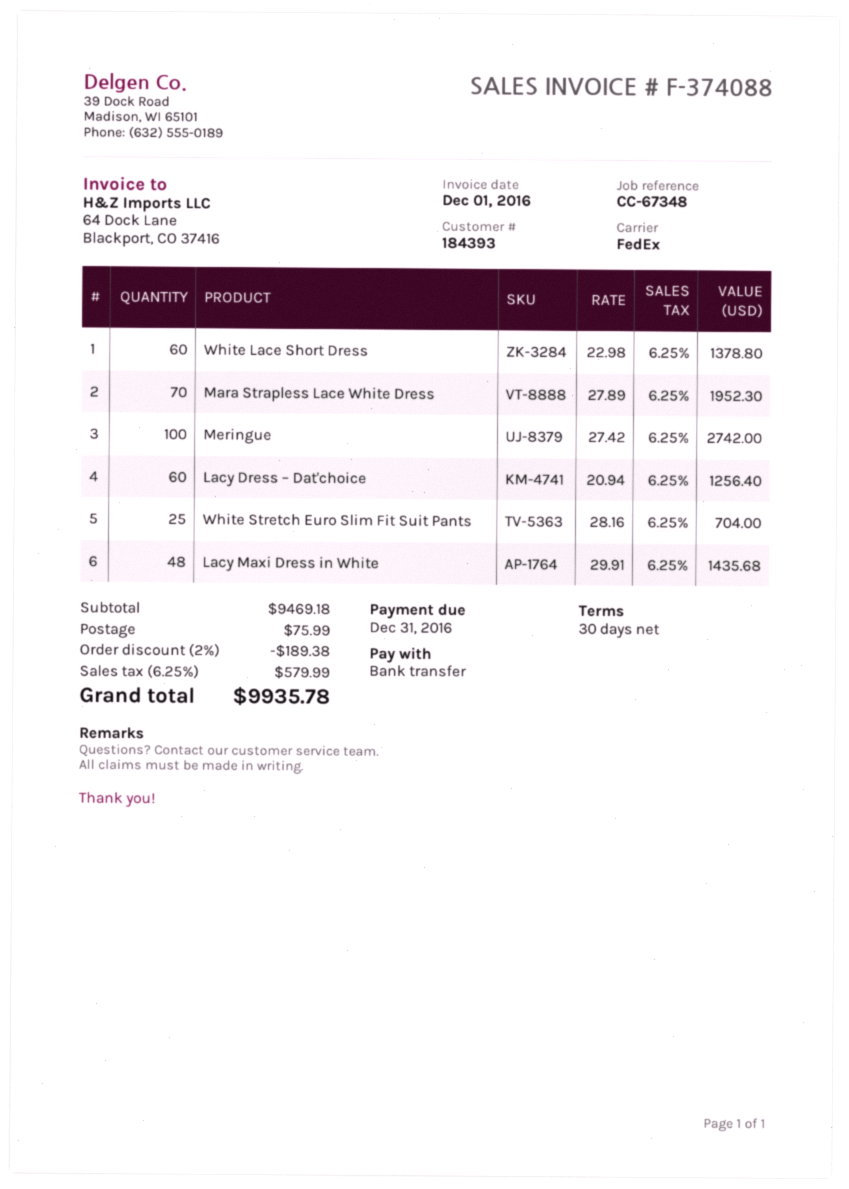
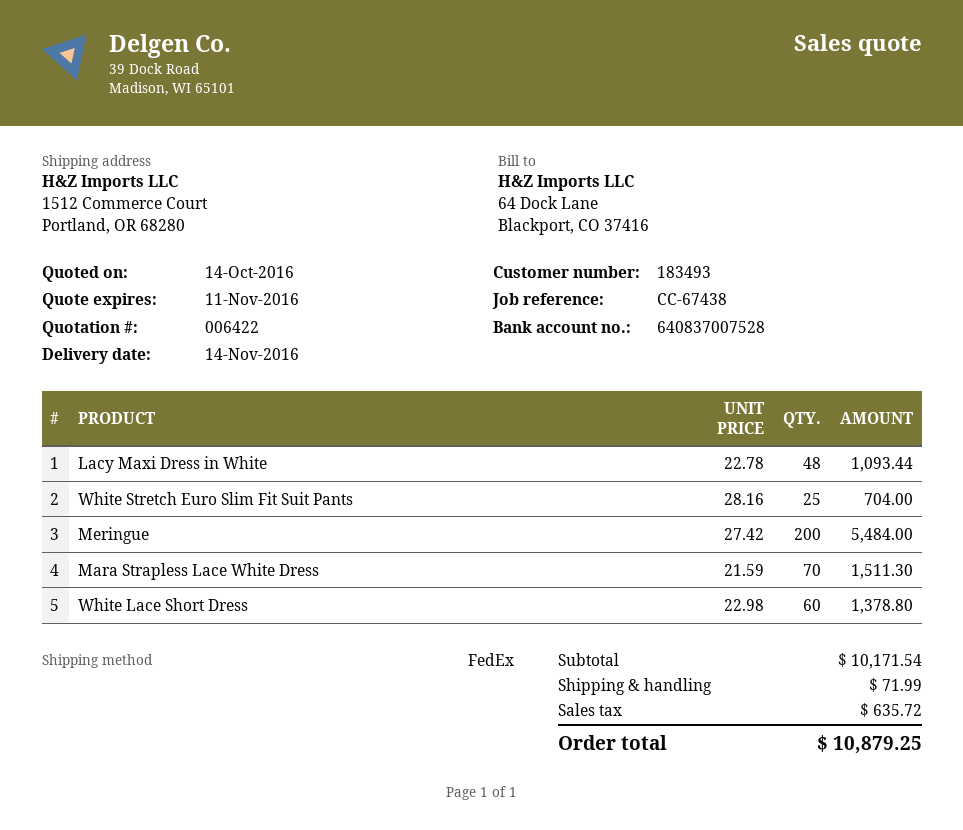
customer number: 184393 -> 183493
reference: CC-67348 -> CC-67438
Mara Strapless Lace White Dress: 70 x 27.89 = 1952.30 -> 70 x 21.59 = 1511.30
Meringue: 100 x 27.42 = 2742.00 -> 200 x 27.42 = 5484.00
Lacy Dress – Dat'choice: 60 x 20.94 = 1256.40 -> none
Lacy Maxi Dress in White: 48 x 29.91 = 1435.68 -> 48 x 22.78 = 1093.44
subtotal: 9469.18 -> 10171.54
discount: 2% = 189.38 -> none
shipping: 75.99 -> 71.99
tax: 579.99 -> 635.72
total: 9935.78 -> 10879.25

